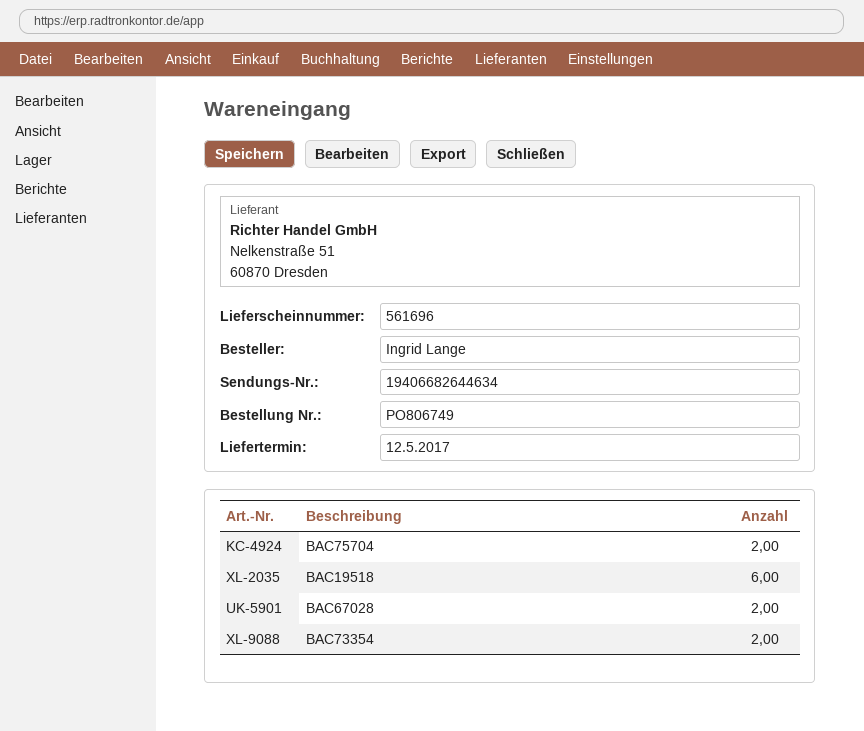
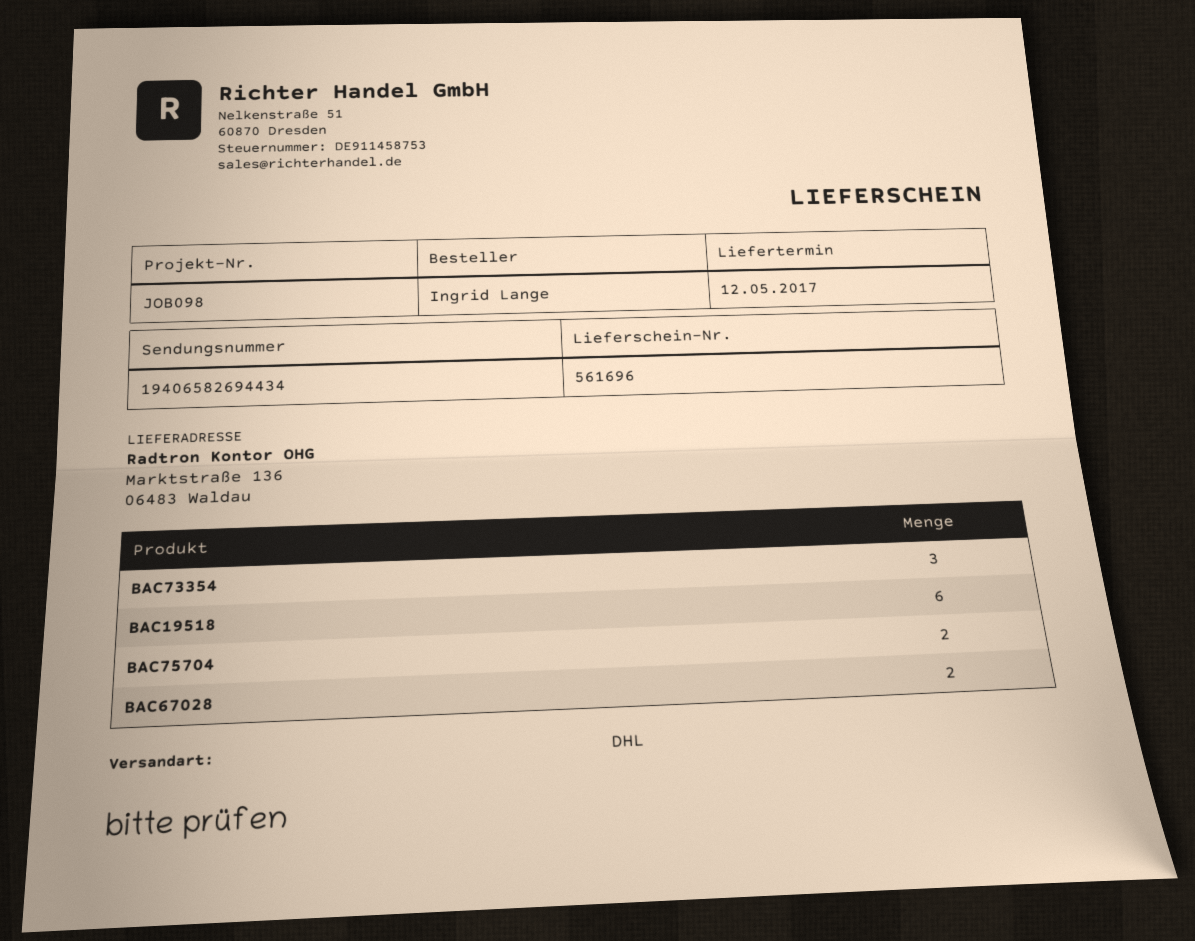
tracking number: 19406682644634 -> 19406582694434
BAC73354: 2 -> 3

